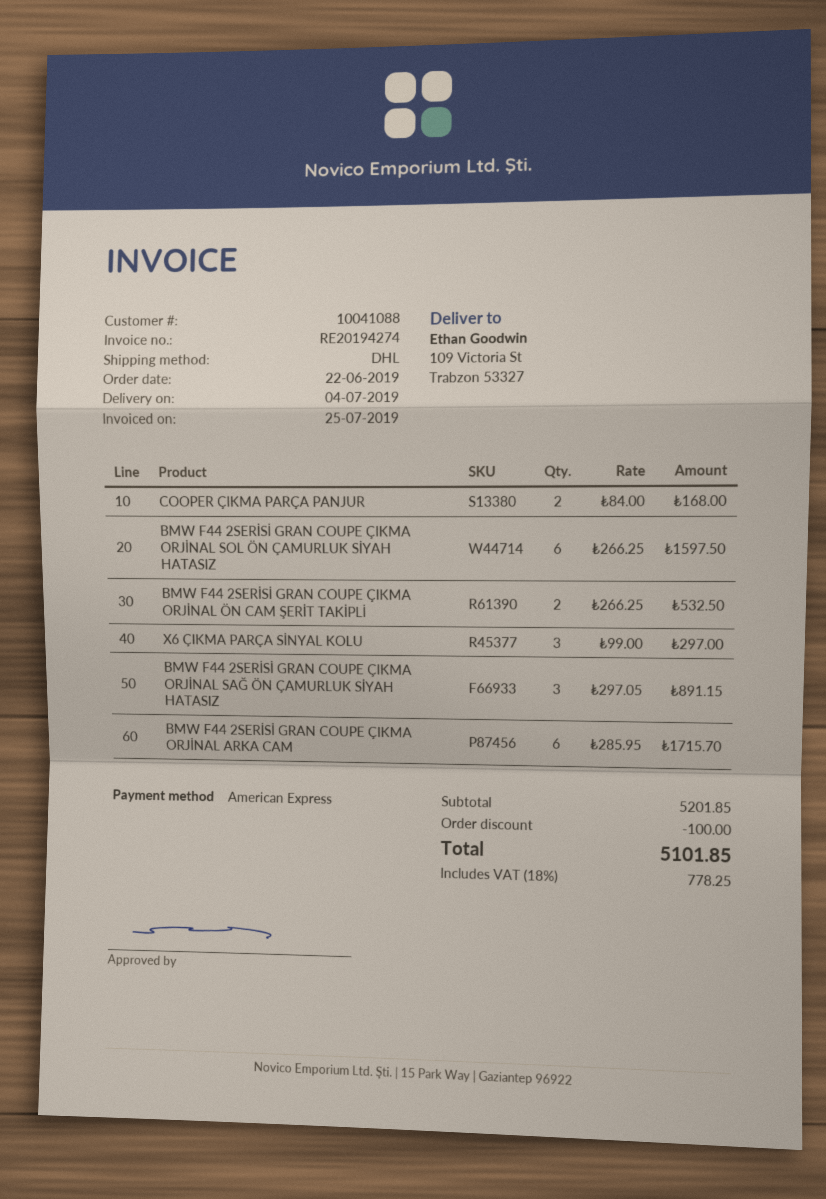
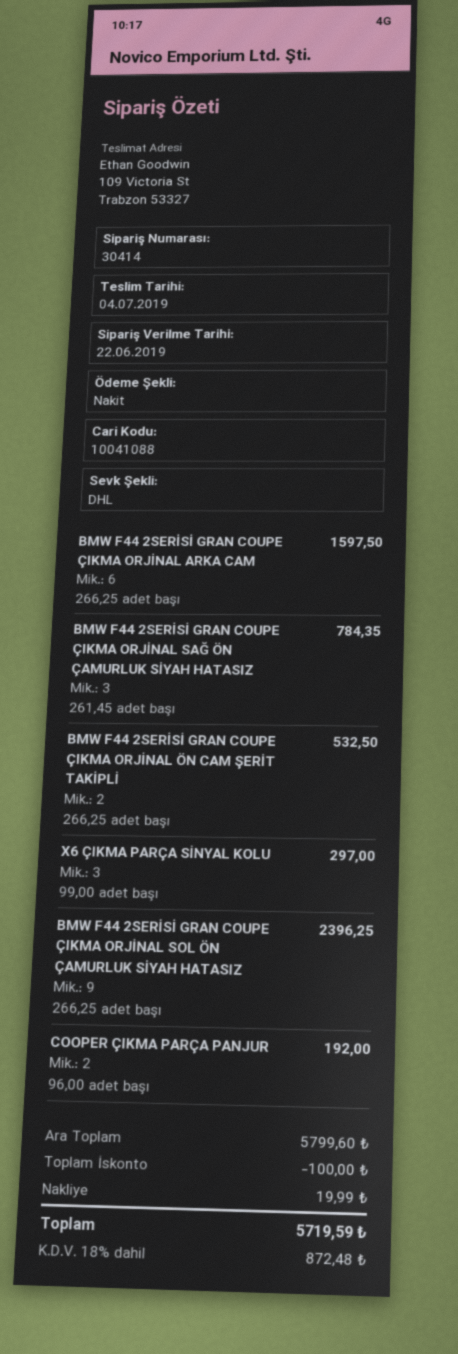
payment method: American Express -> cash
COOPER ÇIKMA PARÇA PANJUR: 2 x 84.00 = 168.00 -> 2 x 96.00 = 192.00
BMW F44 2SERİSİ GRAN COUPE ÇIKMA ORJİNAL SOL ÖN ÇAMURLUK SİYAH HATASIZ: 6 x 266.25 = 1597.50 -> 9 x 266.25 = 2396.25
BMW F44 2SERİSİ GRAN COUPE ÇIKMA ORJİNAL SAĞ ÖN ÇAMURLUK SİYAH HATASIZ: 3 x 297.05 = 891.15 -> 3 x 261.45 = 784.35
BMW F44 2SERİSİ GRAN COUPE ÇIKMA ORJİNAL ARKA CAM: 6 x 285.95 = 1715.70 -> 6 x 266.25 = 1597.50
subtotal: 5201.85 -> 5799.60
shipping: none -> 19.99
tax: 18% = 778.25 -> 18% = 872.48
total: 5101.85 -> 5719.59

